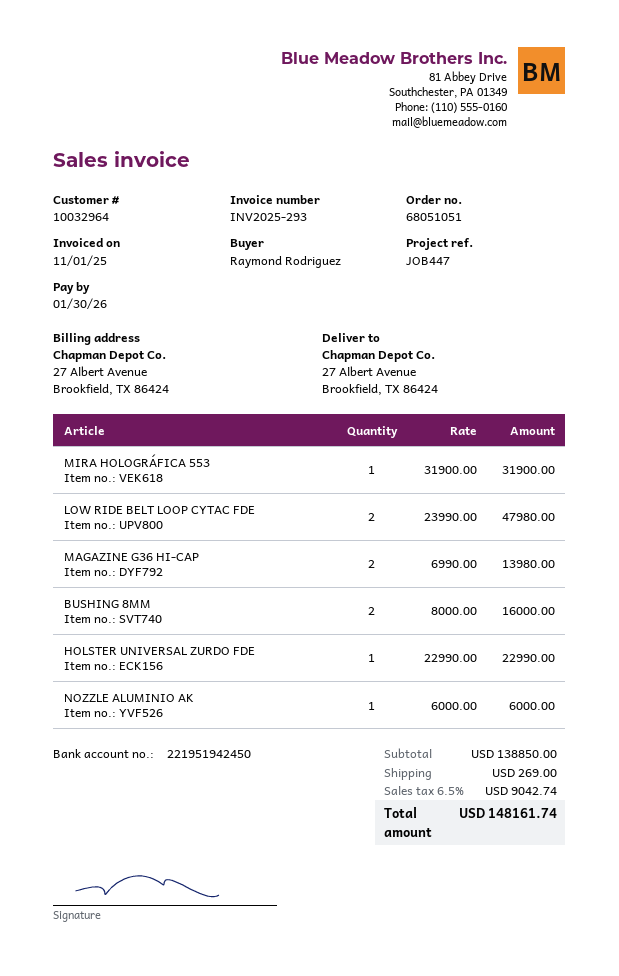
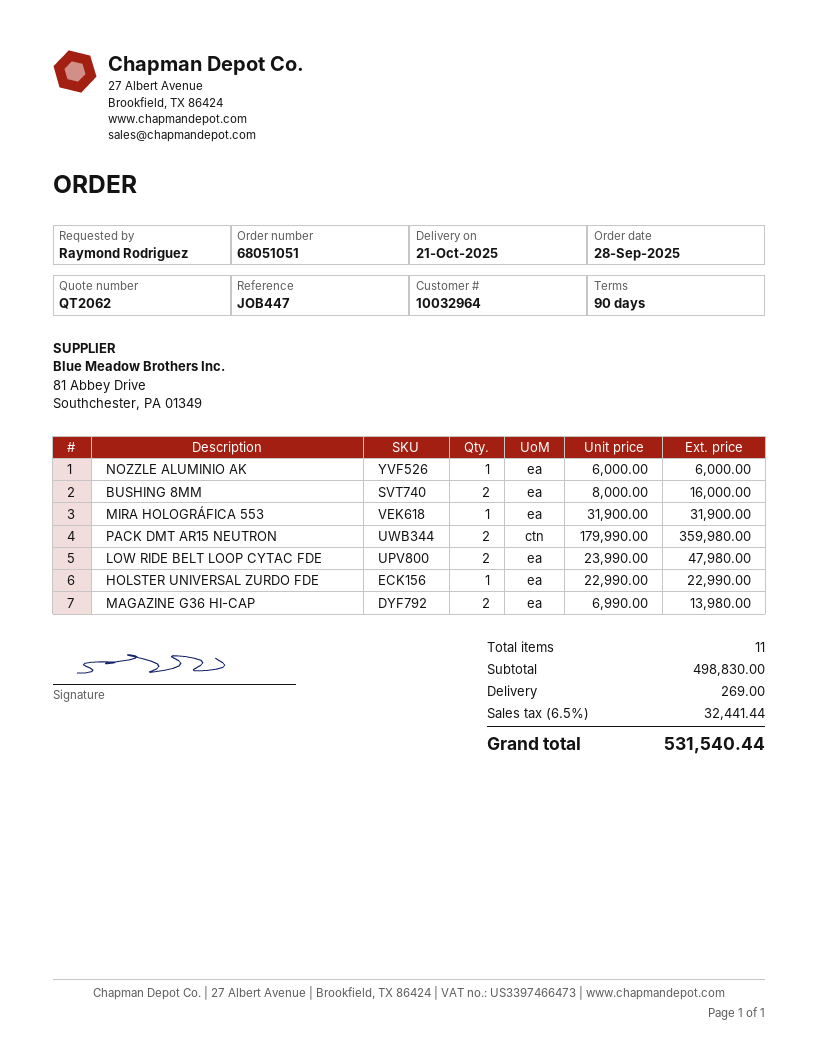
PACK DMT AR15 NEUTRON: none -> 2 x 179990.00 = 359980.00
subtotal: 138850.00 -> 498830.00
tax: 6.5% = 9042.74 -> 6.5% = 32441.44
total: 148161.74 -> 531540.44

